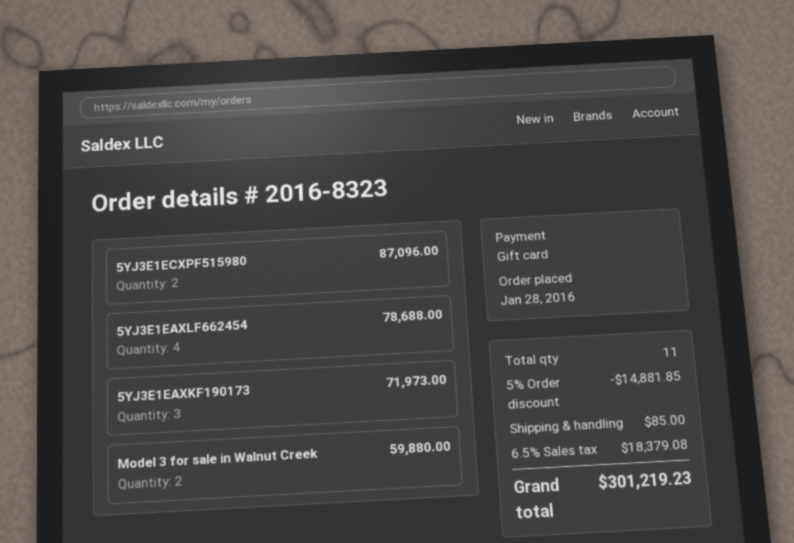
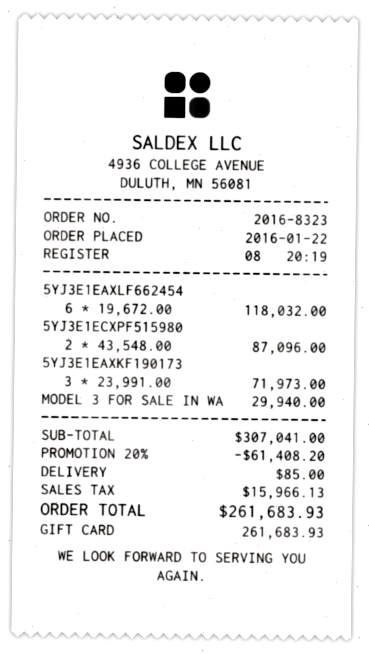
order date: 2016-01-28 -> 2016-01-22
5YJ3E1EAXLF662454: 4 for 78688.00 -> 6 for 118032.00
Model 3 for sale in Walnut Creek: 2 for 59880.00 -> 1 for 29940.00
discount: 5% = 14881.85 -> 20% = 61408.20
tax: 18379.08 -> 15966.13
total: 301219.23 -> 261683.93

